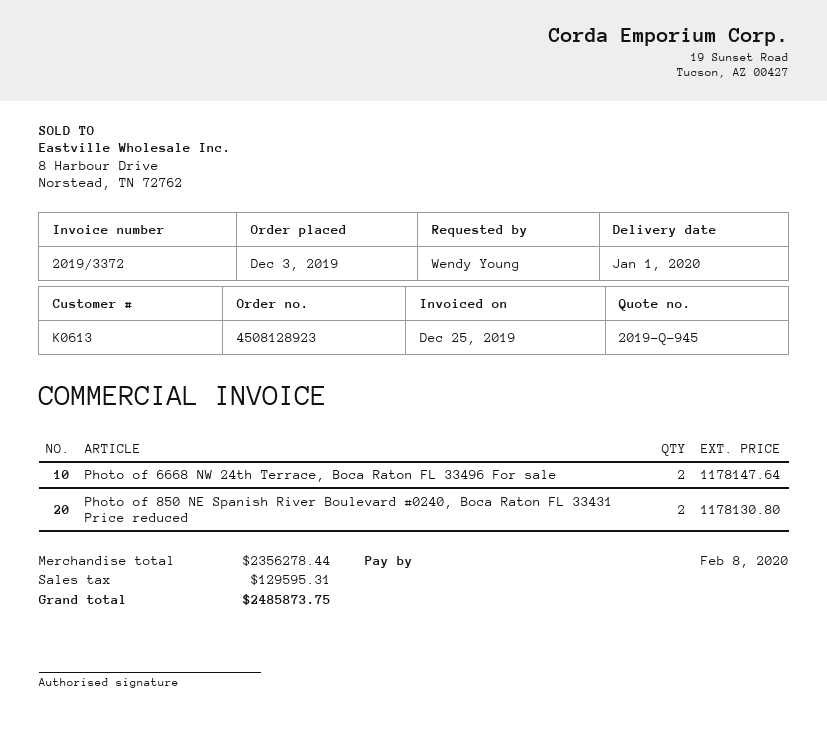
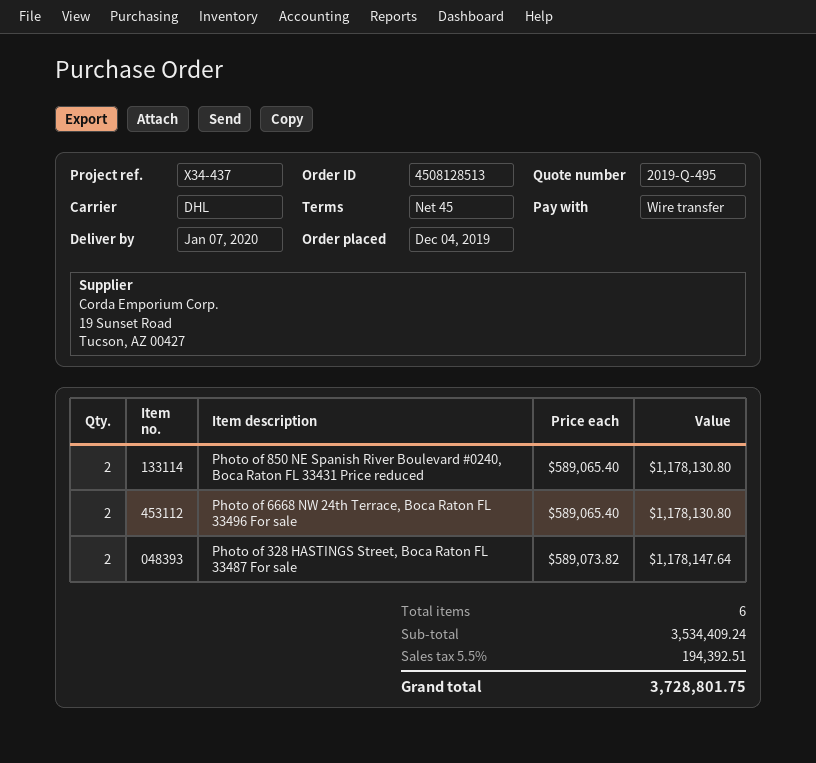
quote number: 2019-Q-945 -> 2019-Q-495
order number: 4508128923 -> 4508128513
order date: 2019-12-03 -> 2019-12-04
delivery date: 2020-01-01 -> 2020-01-07
Photo of 6668 NW 24th Terrace, Boca Raton FL 33496 For sale: 2 for 1178147.64 -> 2 for 1178130.80
Photo of 328 HASTINGS Street, Boca Raton FL 33487 For sale: none -> 2 for 1178147.64
subtotal: 2356278.44 -> 3534409.24
tax: 129595.31 -> 194392.51
total: 2485873.75 -> 3728801.75

